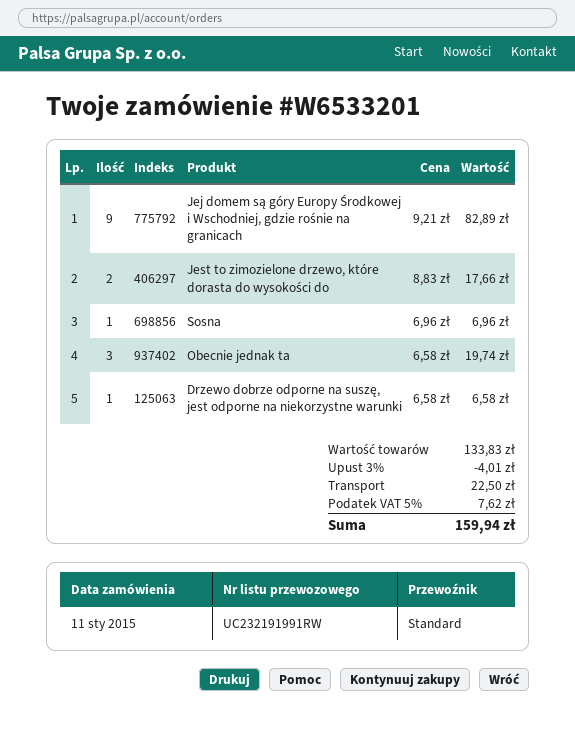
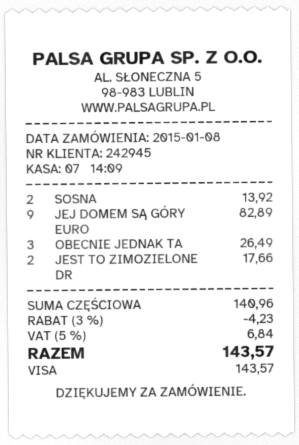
order date: 2015-01-11 -> 2015-01-08
Sosna: 1 for 6.96 -> 2 for 13.92
Obecnie jednak ta: 3 for 19.74 -> 3 for 26.49
Drzewo dobrze odporne na suszę, jest odporne na niekorzystne warunki: 1 for 6.58 -> none
subtotal: 133.83 -> 140.96
discount: 3% = 4.01 -> 3% = 4.23
shipping: 22.50 -> none
tax: 5% = 7.62 -> 5% = 6.84
total: 159.94 -> 143.57

